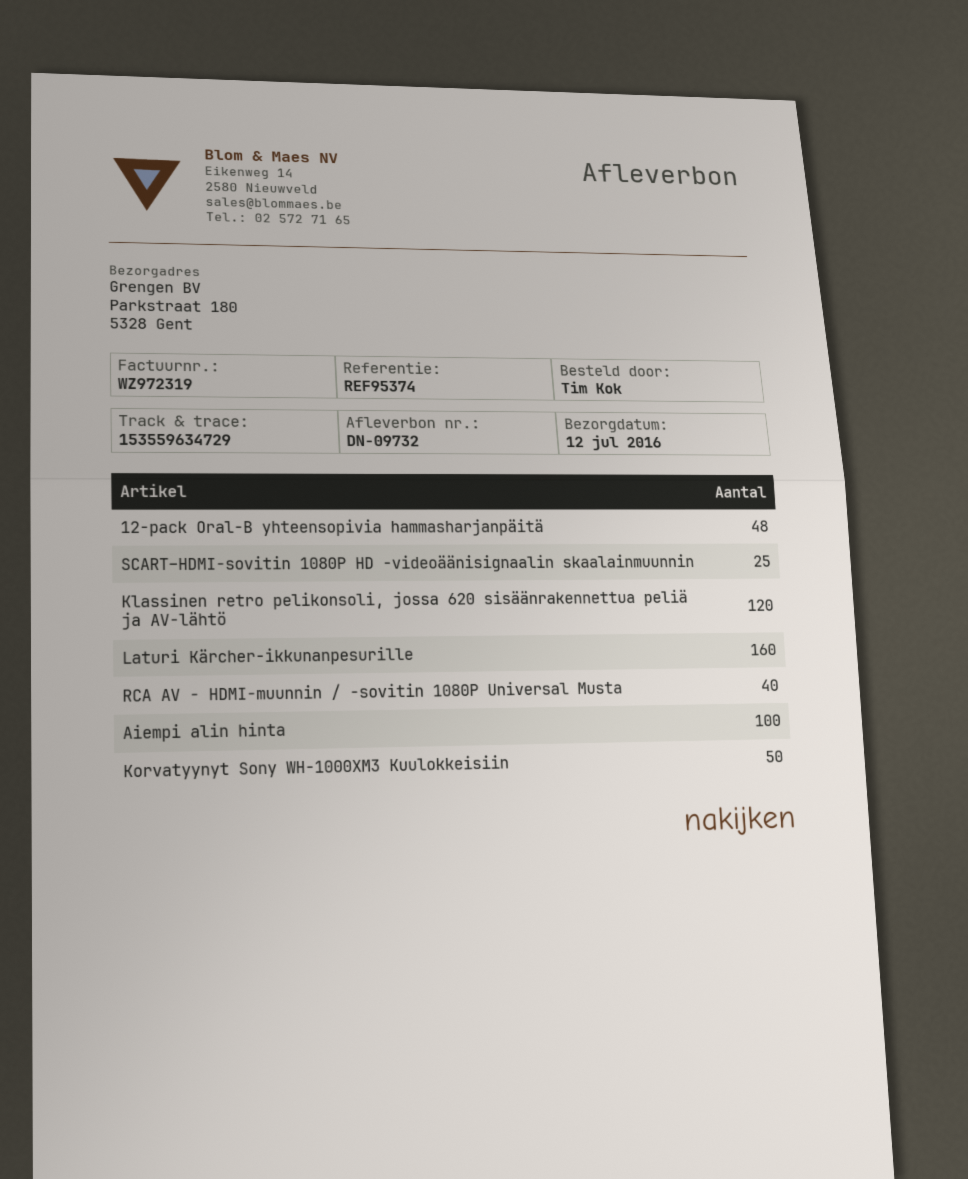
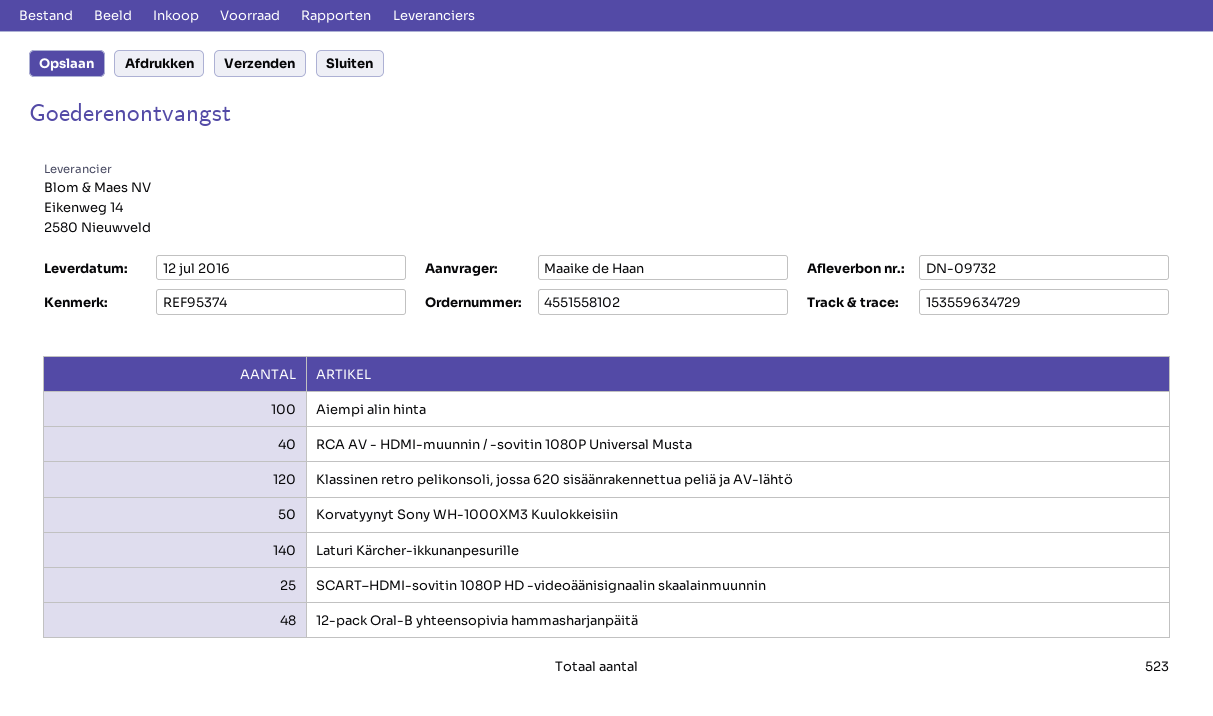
ordered by: Tim Kok -> Maaike de Haan
Laturi Kärcher-ikkunanpesurille: 160 -> 140

